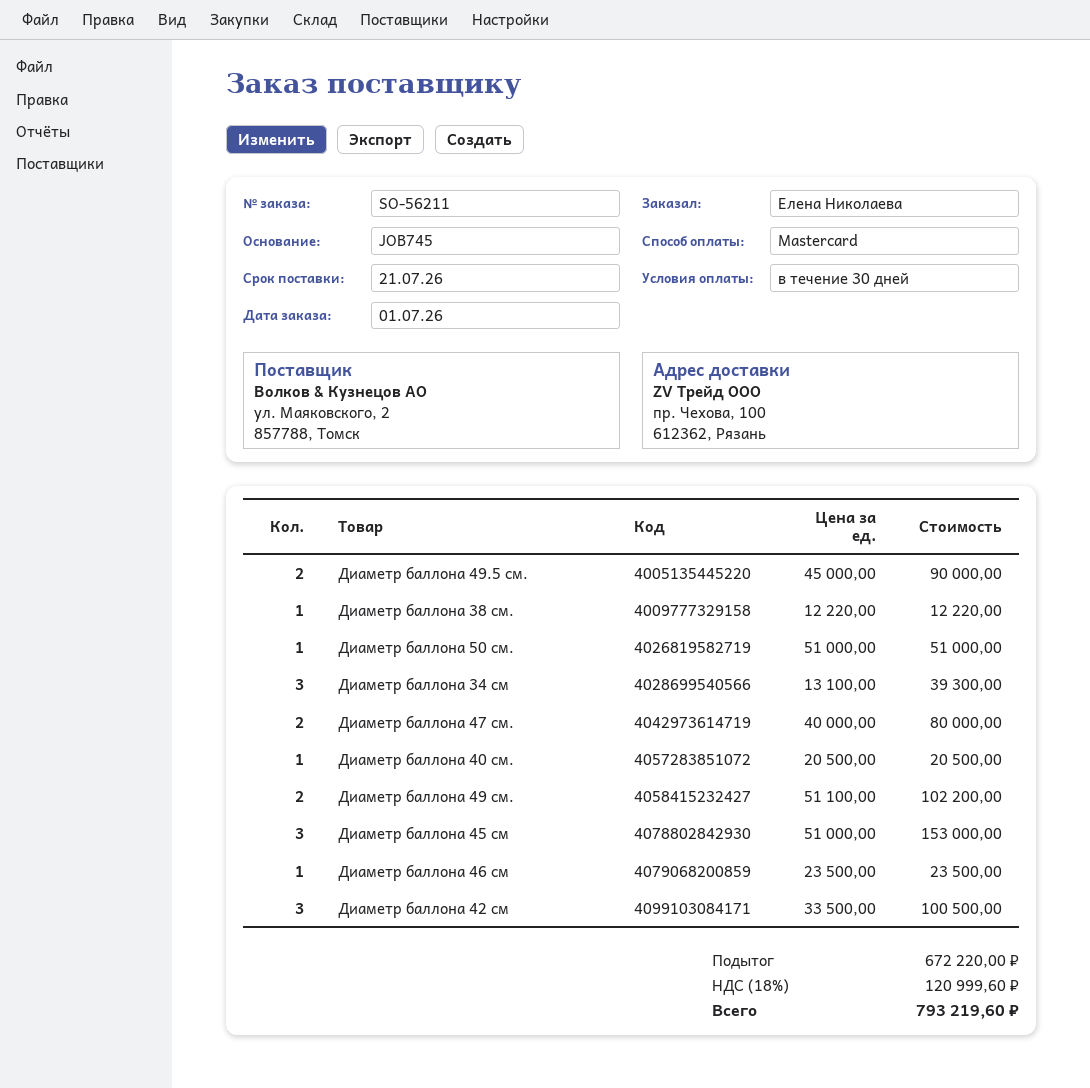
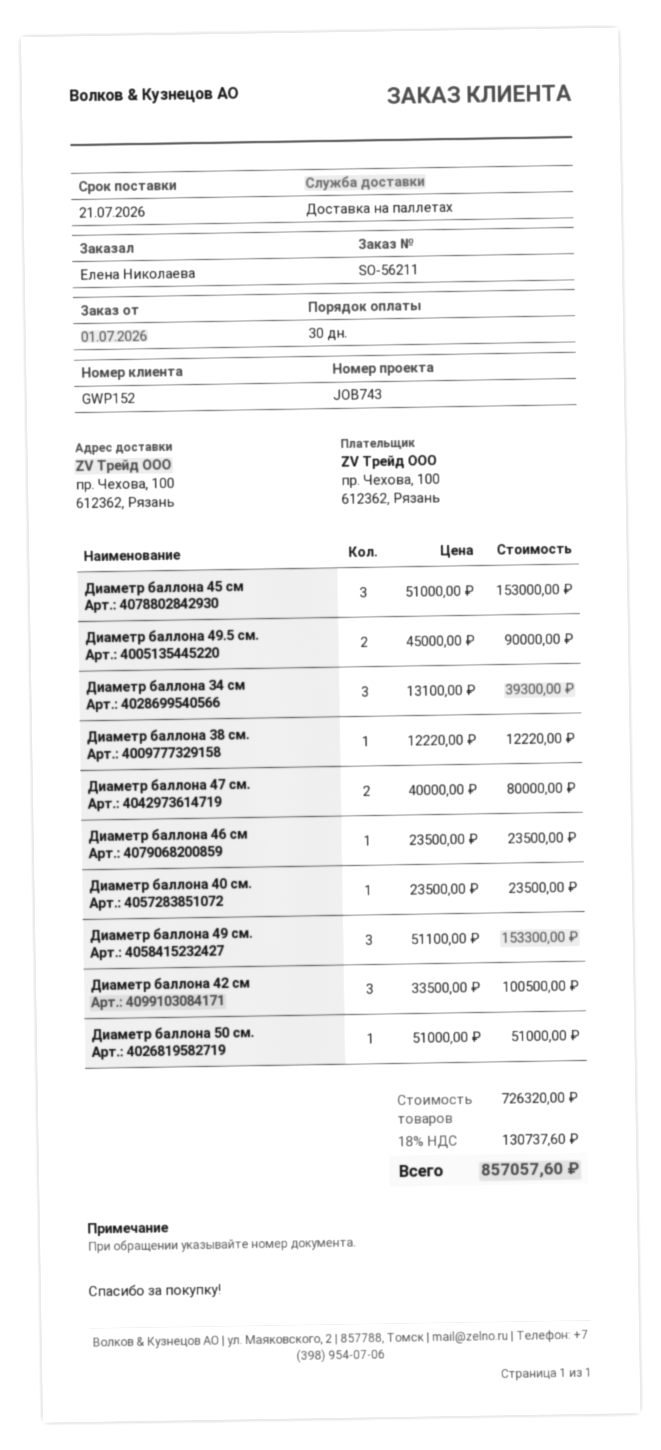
reference: JOB745 -> JOB743
Диаметр баллона 40 см.: 1 x 20500.00 = 20500.00 -> 1 x 23500.00 = 23500.00
Диаметр баллона 49 см.: 2 x 51100.00 = 102200.00 -> 3 x 51100.00 = 153300.00
subtotal: 672220.00 -> 726320.00
tax: 18% = 120999.60 -> 18% = 130737.60
total: 793219.60 -> 857057.60

